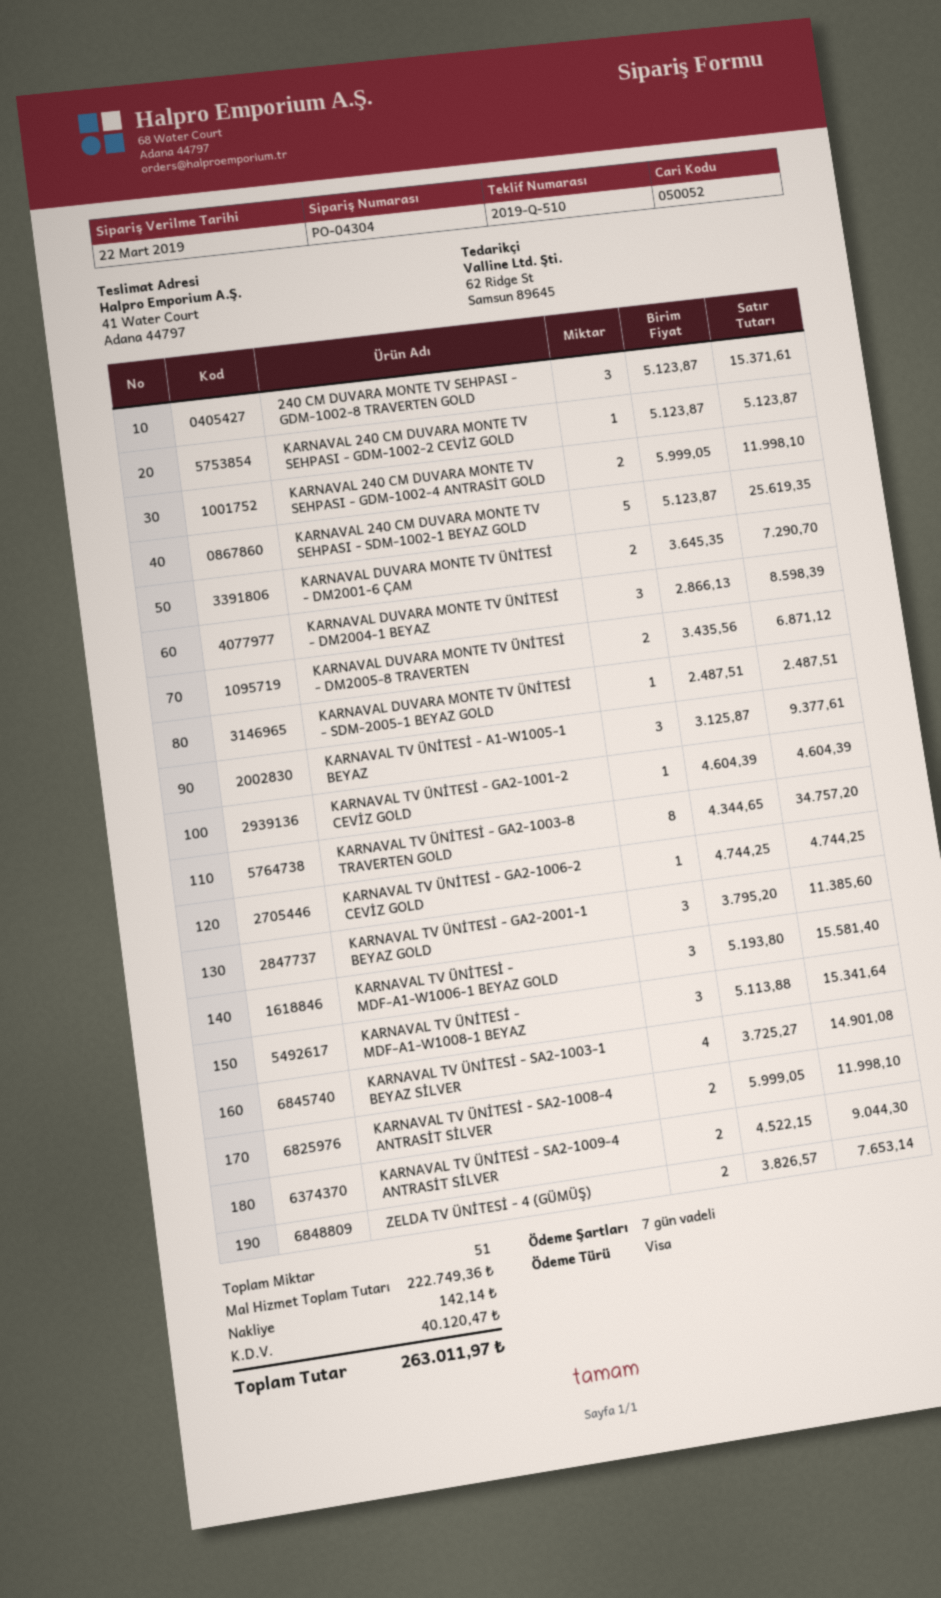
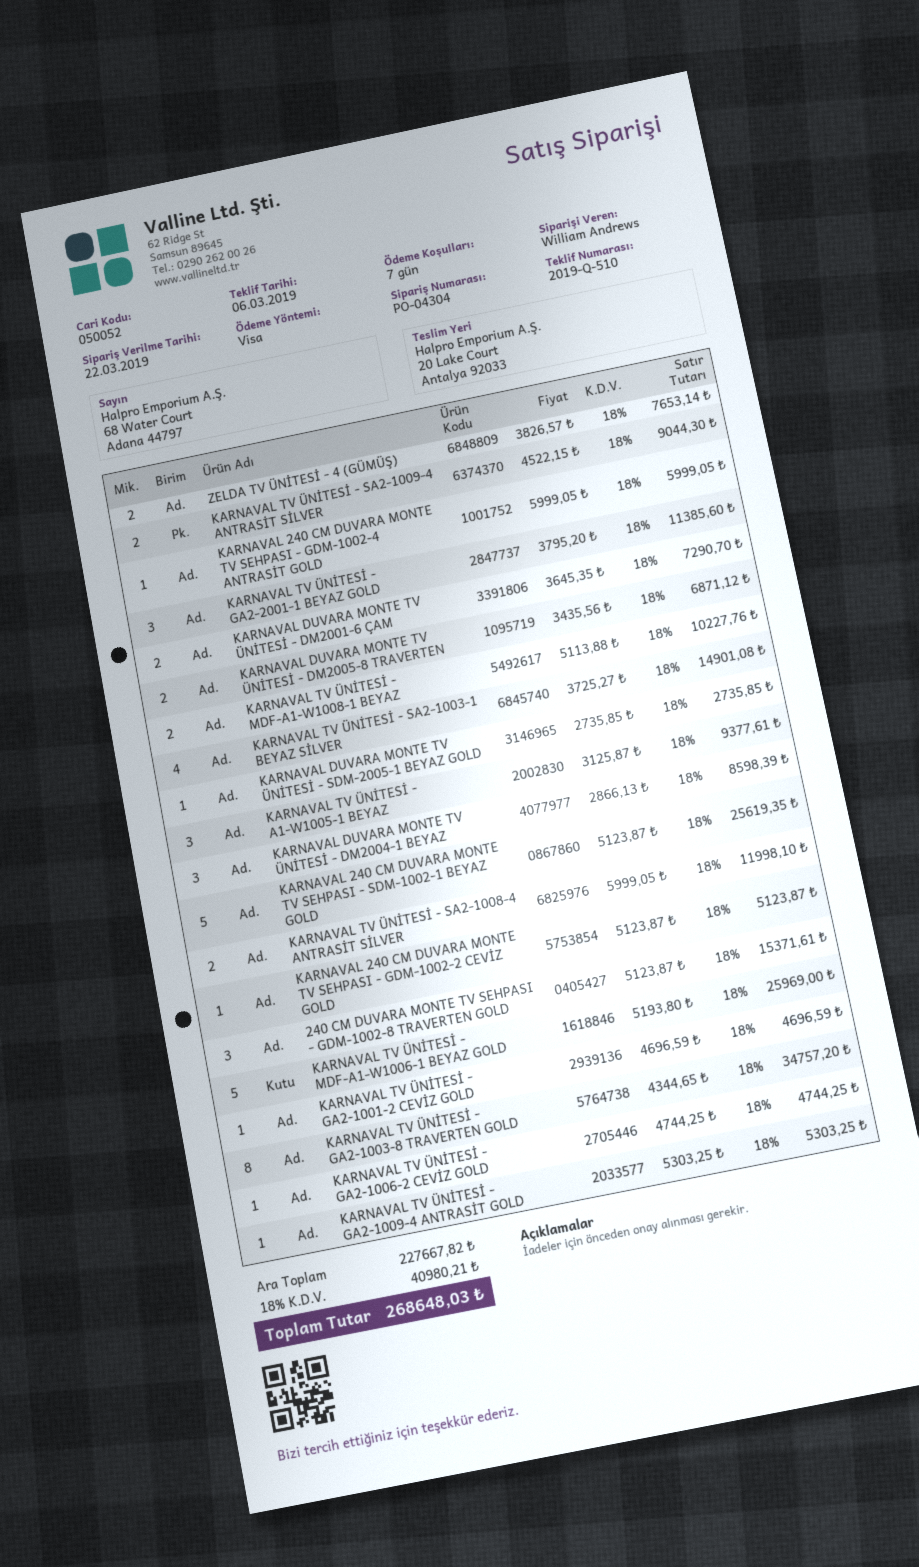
ship to: 41 Water Court, Adana 44797 -> 20 Lake Court, Antalya 92033
KARNAVAL 240 CM DUVARA MONTE TV SEHPASI - GDM-1002-4 ANTRASİT GOLD: 2 x 5999.05 = 11998.10 -> 1 x 5999.05 = 5999.05
KARNAVAL DUVARA MONTE TV ÜNİTESİ - SDM-2005-1 BEYAZ GOLD: 1 x 2487.51 = 2487.51 -> 1 x 2735.85 = 2735.85
KARNAVAL TV ÜNİTESİ - GA2-1001-2 CEVİZ GOLD: 1 x 4604.39 = 4604.39 -> 1 x 4696.59 = 4696.59
KARNAVAL TV ÜNİTESİ - MDF-A1-W1006-1 BEYAZ GOLD: 3 x 5193.80 = 15581.40 -> 5 x 5193.80 = 25969.00
KARNAVAL TV ÜNİTESİ - MDF-A1-W1008-1 BEYAZ: 3 x 5113.88 = 15341.64 -> 2 x 5113.88 = 10227.76
KARNAVAL TV ÜNİTESİ - GA2-1009-4 ANTRASİT GOLD: none -> 1 x 5303.25 = 5303.25
subtotal: 222749.36 -> 227667.82
shipping: 142.14 -> none
tax: 40120.47 -> 40980.21
total: 263011.97 -> 268648.03

